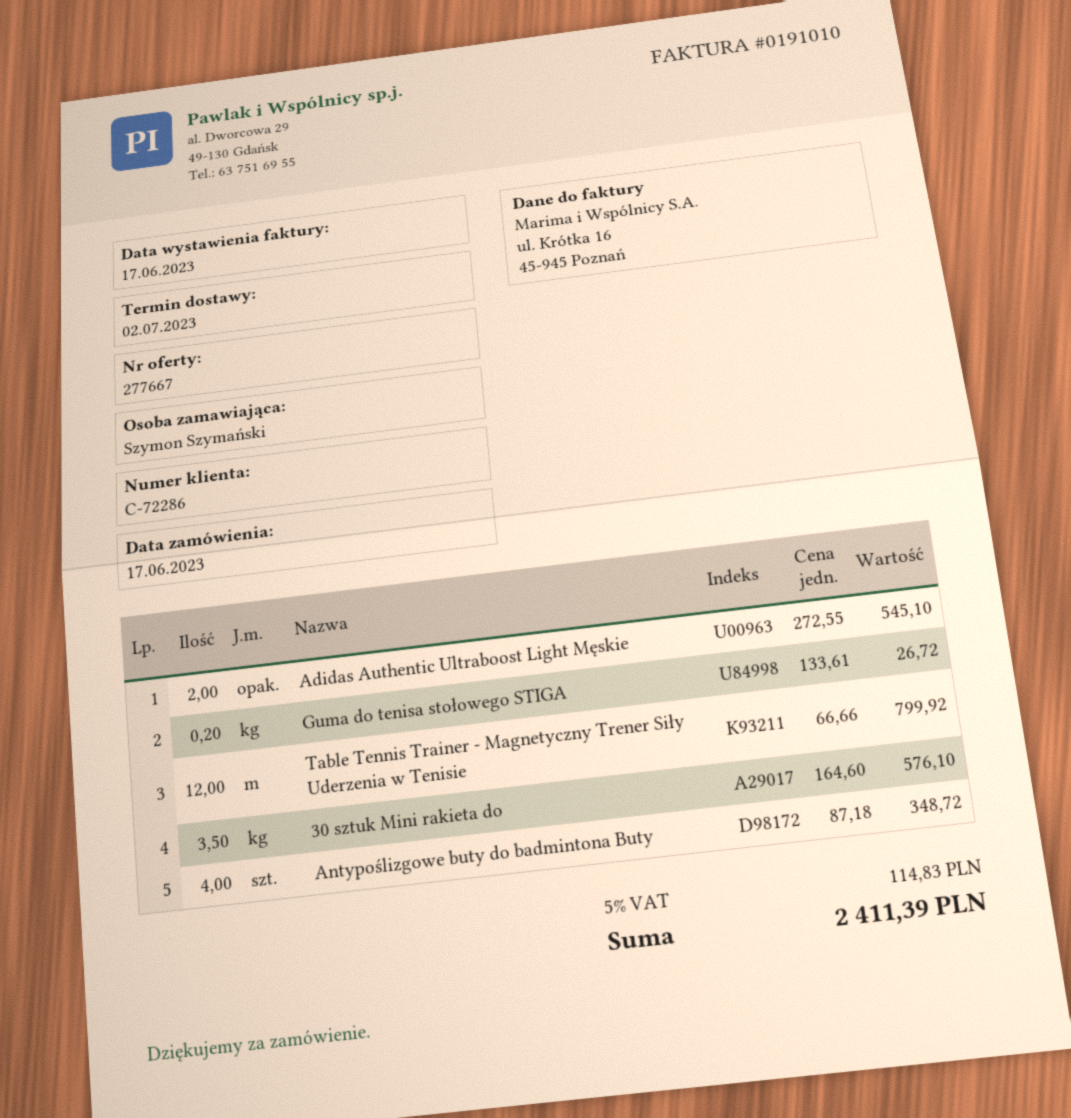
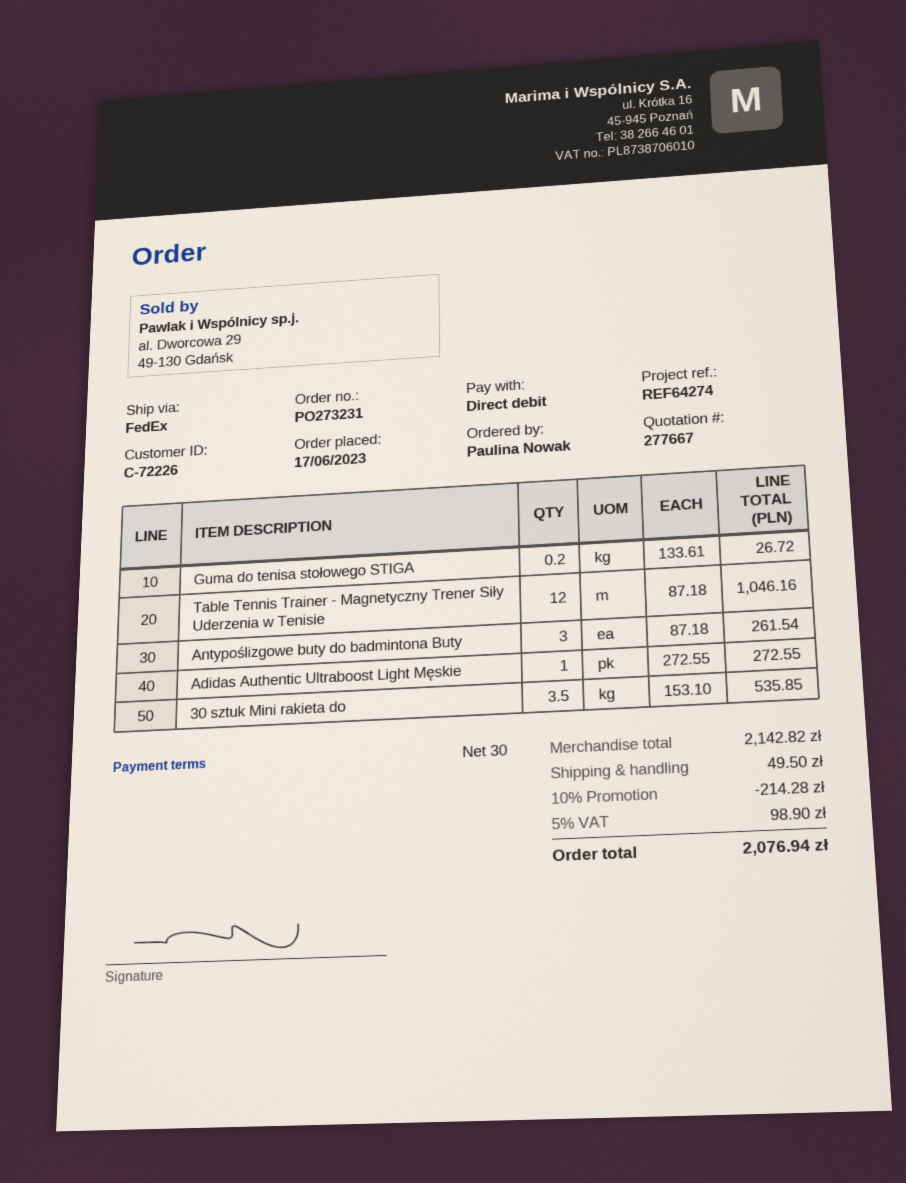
customer number: C-72286 -> C-72226
ordered by: Szymon Szymański -> Paulina Nowak
Adidas Authentic Ultraboost Light Męskie: 2 x 272.55 = 545.10 -> 1 x 272.55 = 272.55
Table Tennis Trainer - Magnetyczny Trener Siły Uderzenia w Tenisie: 12 x 66.66 = 799.92 -> 12 x 87.18 = 1046.16
30 sztuk Mini rakieta do: 3.5 x 164.60 = 576.10 -> 3.5 x 153.10 = 535.85
Antypoślizgowe buty do badmintona Buty: 4 x 87.18 = 348.72 -> 3 x 87.18 = 261.54
discount: none -> 10% = 214.28
shipping: none -> 49.50
tax: 5% = 114.83 -> 5% = 98.90
total: 2411.39 -> 2076.94

